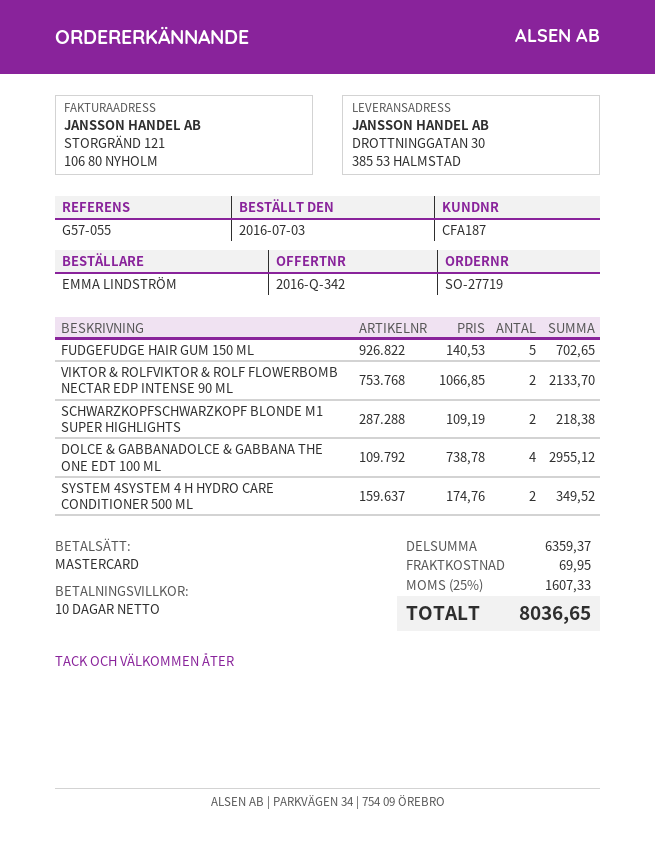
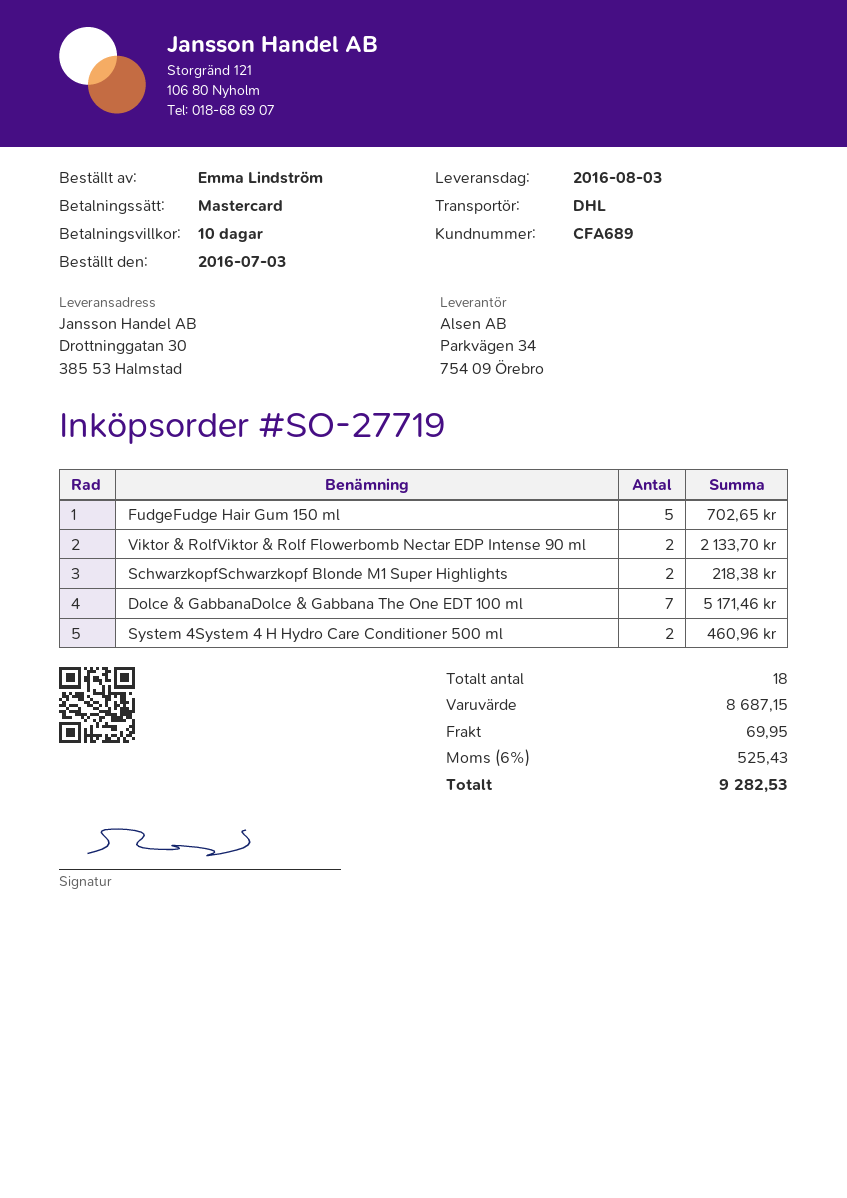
customer number: CFA187 -> CFA689
DOLCE & GABBANADOLCE & GABBANA THE ONE EDT 100 ML: 4 for 2955.12 -> 7 for 5171.46
SYSTEM 4SYSTEM 4 H HYDRO CARE CONDITIONER 500 ML: 2 for 349.52 -> 2 for 460.96
subtotal: 6359.37 -> 8687.15
tax: 25% = 1607.33 -> 6% = 525.43
total: 8036.65 -> 9282.53

